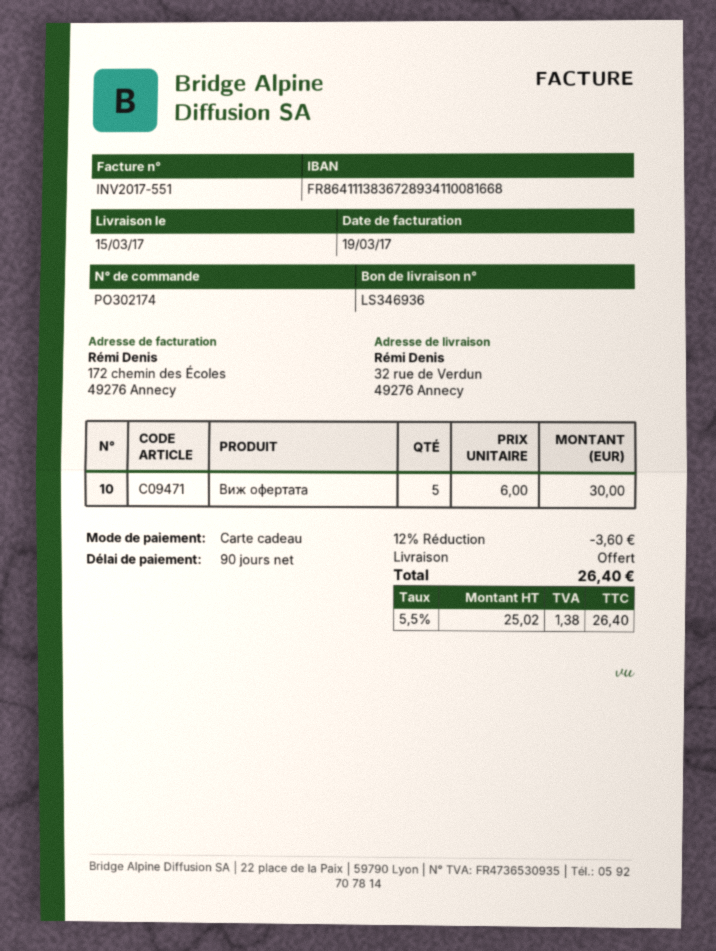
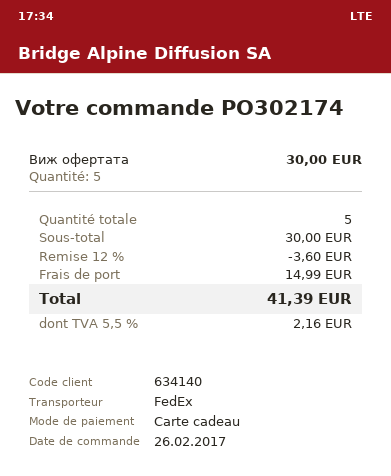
shipping: 0.00 -> 14.99
tax: 5.5% = 1.38 -> 5.5% = 2.16
total: 26.40 -> 41.39

